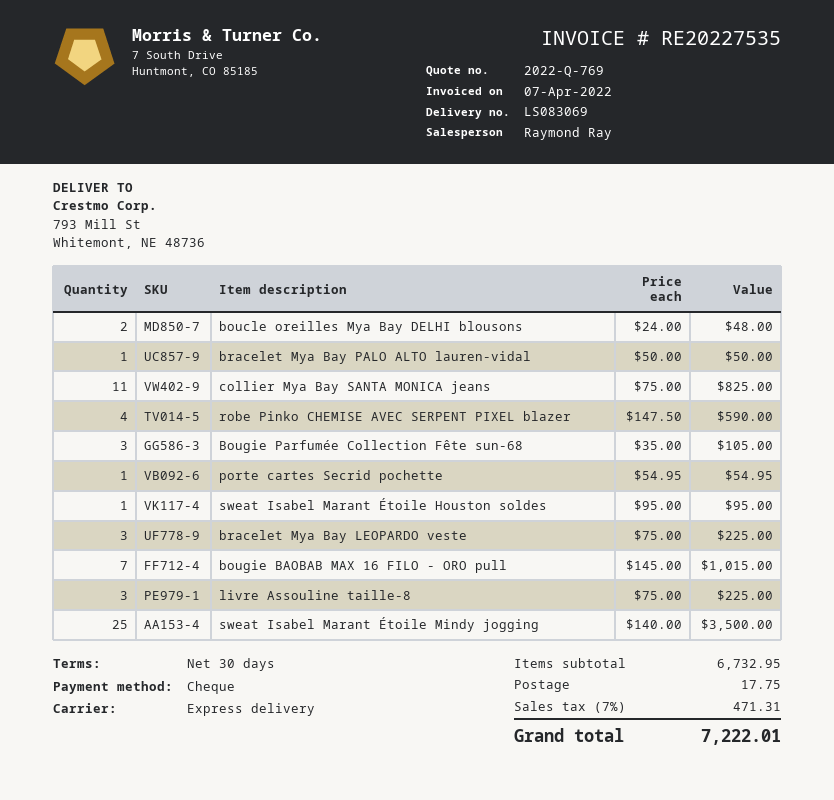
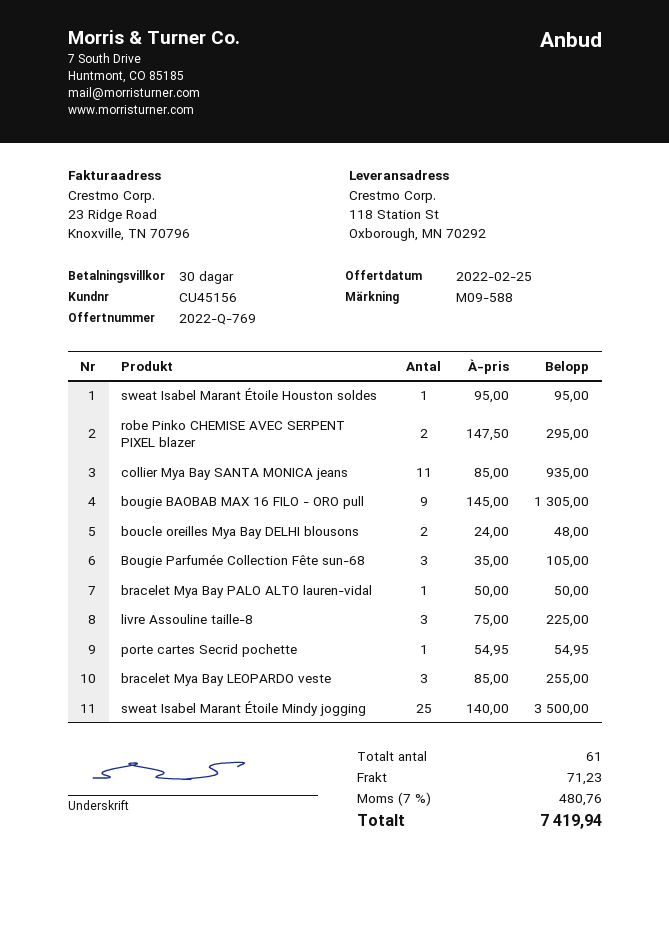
ship to: 793 Mill St, Whitemont, NE 48736 -> 118 Station St, Oxborough, MN 70292
collier Mya Bay SANTA MONICA jeans: 11 x 75.00 = 825.00 -> 11 x 85.00 = 935.00
robe Pinko CHEMISE AVEC SERPENT PIXEL blazer: 4 x 147.50 = 590.00 -> 2 x 147.50 = 295.00
bracelet Mya Bay LEOPARDO veste: 3 x 75.00 = 225.00 -> 3 x 85.00 = 255.00
bougie BAOBAB MAX 16 FILO - ORO pull: 7 x 145.00 = 1015.00 -> 9 x 145.00 = 1305.00
shipping: 17.75 -> 71.23
tax: 7% = 471.31 -> 7% = 480.76
total: 7222.01 -> 7419.94

